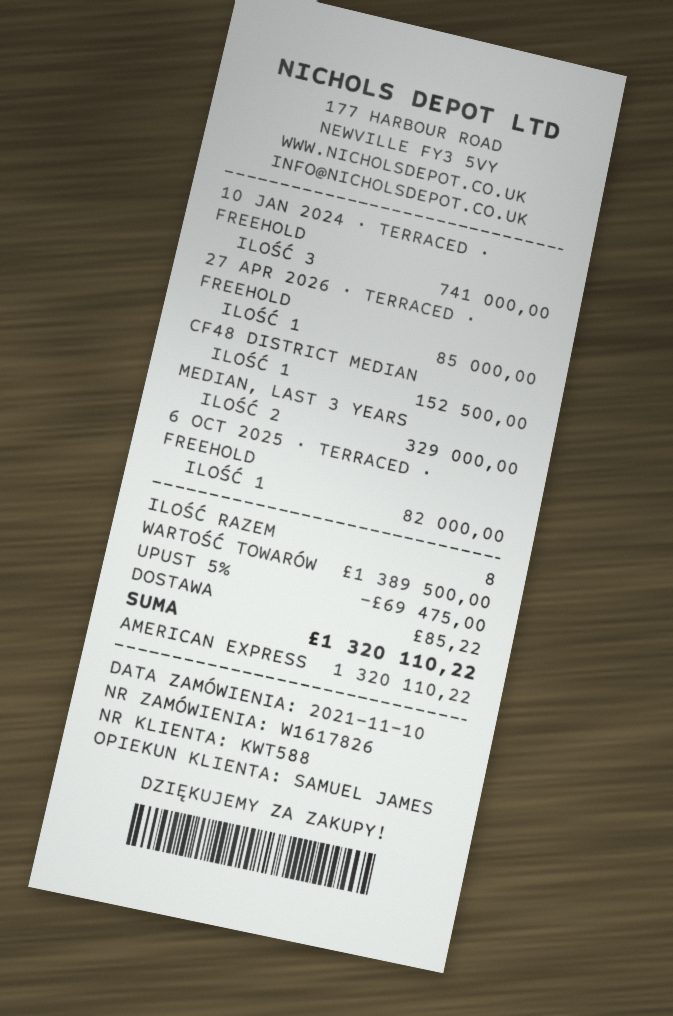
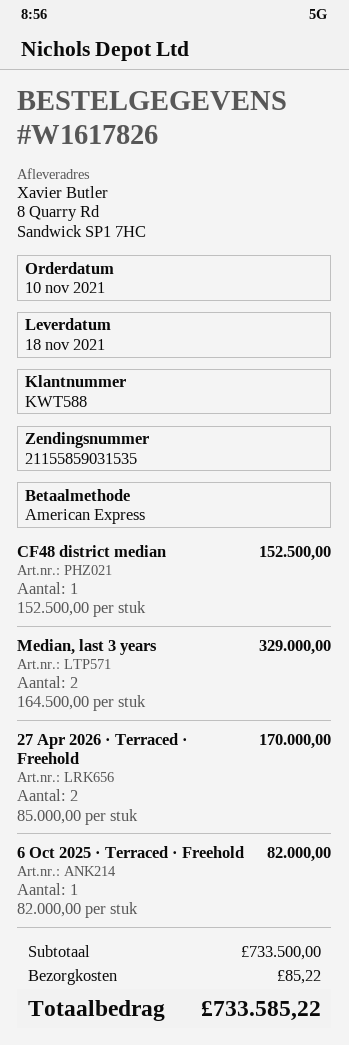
10 JAN 2024 · TERRACED · FREEHOLD: 3 for 741000.00 -> none
27 APR 2026 · TERRACED · FREEHOLD: 1 for 85000.00 -> 2 for 170000.00
subtotal: 1389500.00 -> 733500.00
discount: 5% = 69475.00 -> none
total: 1320110.22 -> 733585.22

